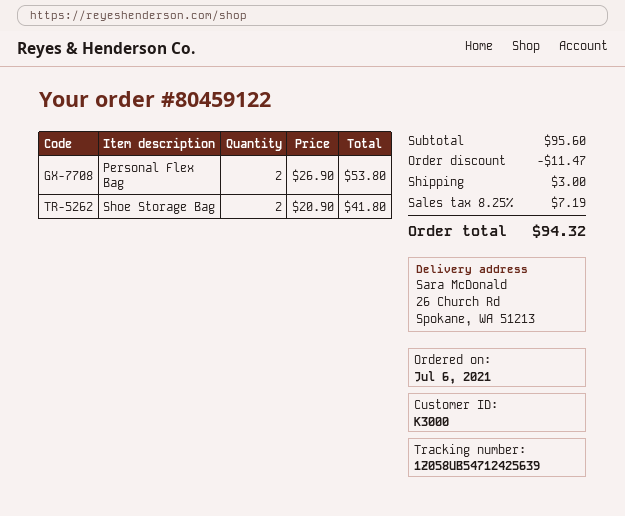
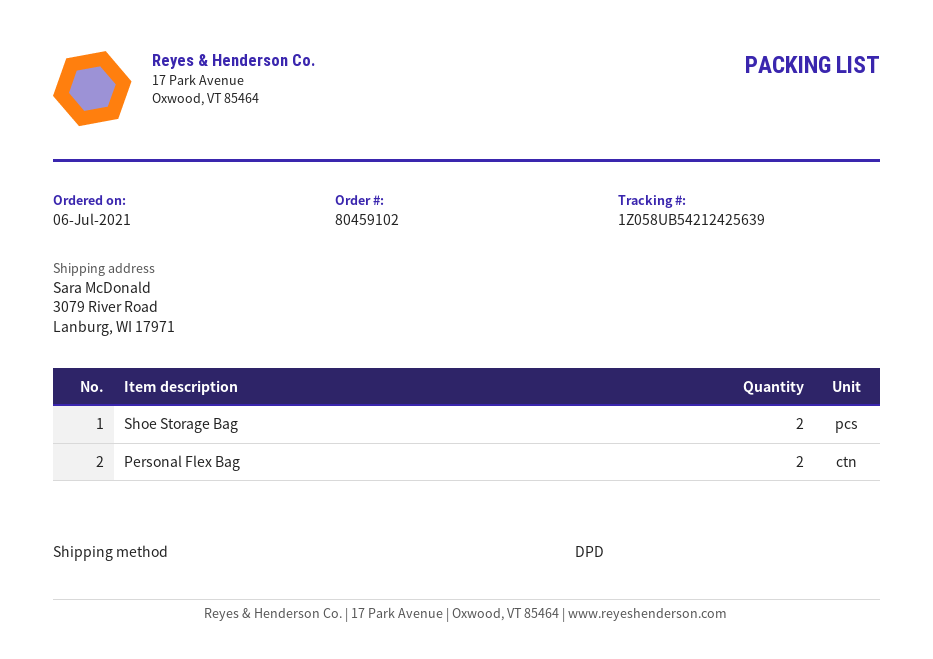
order number: 80459122 -> 80459102
tracking number: 1Z058UB54712425639 -> 1Z058UB54212425639
ship to: 26 Church Rd, Spokane, WA 51213 -> 3079 River Road, Lanburg, WI 17971

